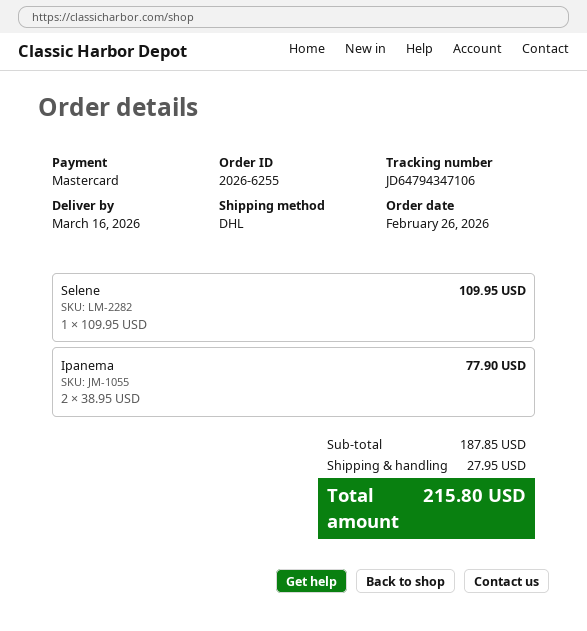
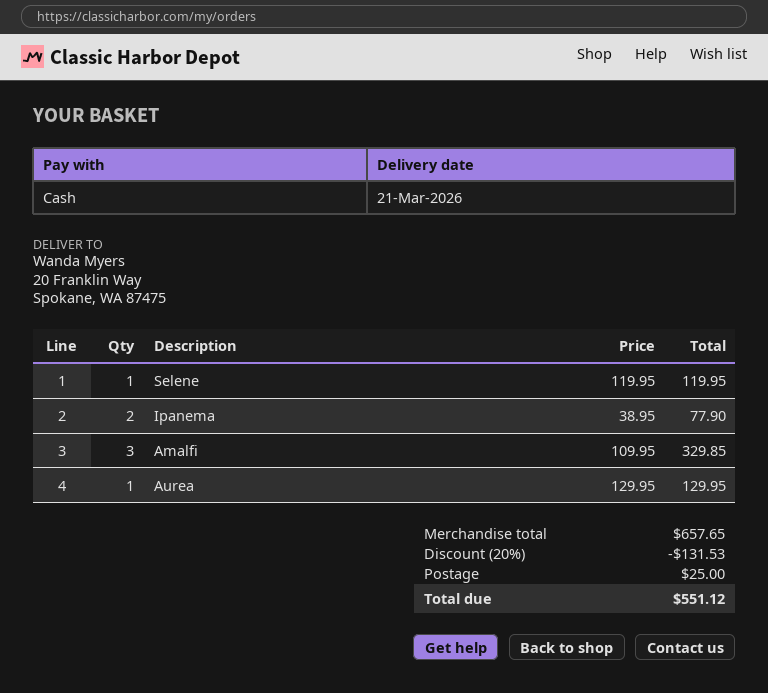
delivery date: 2026-03-16 -> 2026-03-21
payment method: Mastercard -> cash
Selene: 1 x 109.95 = 109.95 -> 1 x 119.95 = 119.95
Amalfi: none -> 3 x 109.95 = 329.85
Aurea: none -> 1 x 129.95 = 129.95
subtotal: 187.85 -> 657.65
discount: none -> 20% = 131.53
shipping: 27.95 -> 25.00
total: 215.80 -> 551.12

